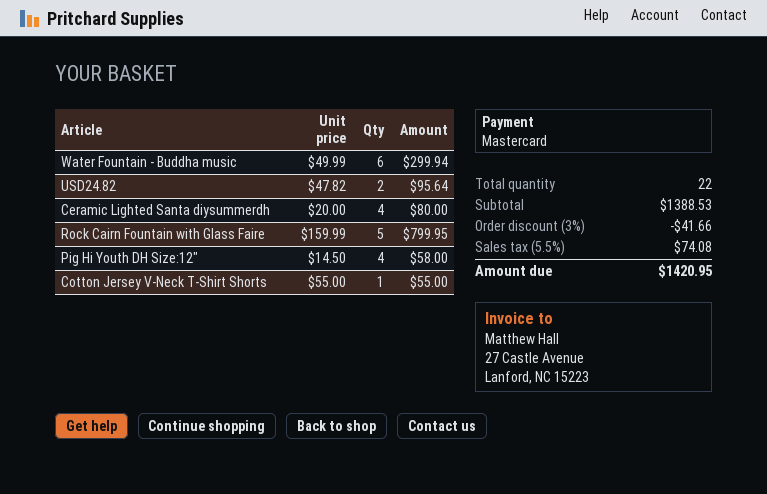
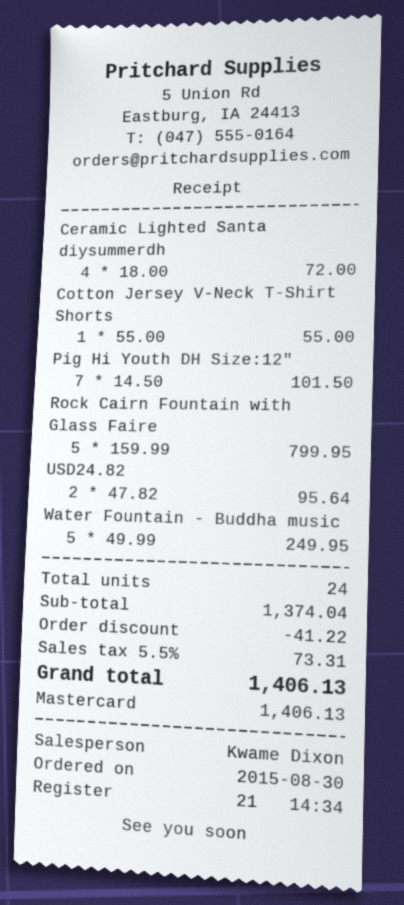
Water Fountain - Buddha music: 6 x 49.99 = 299.94 -> 5 x 49.99 = 249.95
Ceramic Lighted Santa diysummerdh: 4 x 20.00 = 80.00 -> 4 x 18.00 = 72.00
Pig Hi Youth DH Size:12": 4 x 14.50 = 58.00 -> 7 x 14.50 = 101.50
total quantity: 22 -> 24
subtotal: 1388.53 -> 1374.04
discount: 41.66 -> 41.22
tax: 5.5% = 74.08 -> 5.5% = 73.31
total: 1420.95 -> 1406.13

